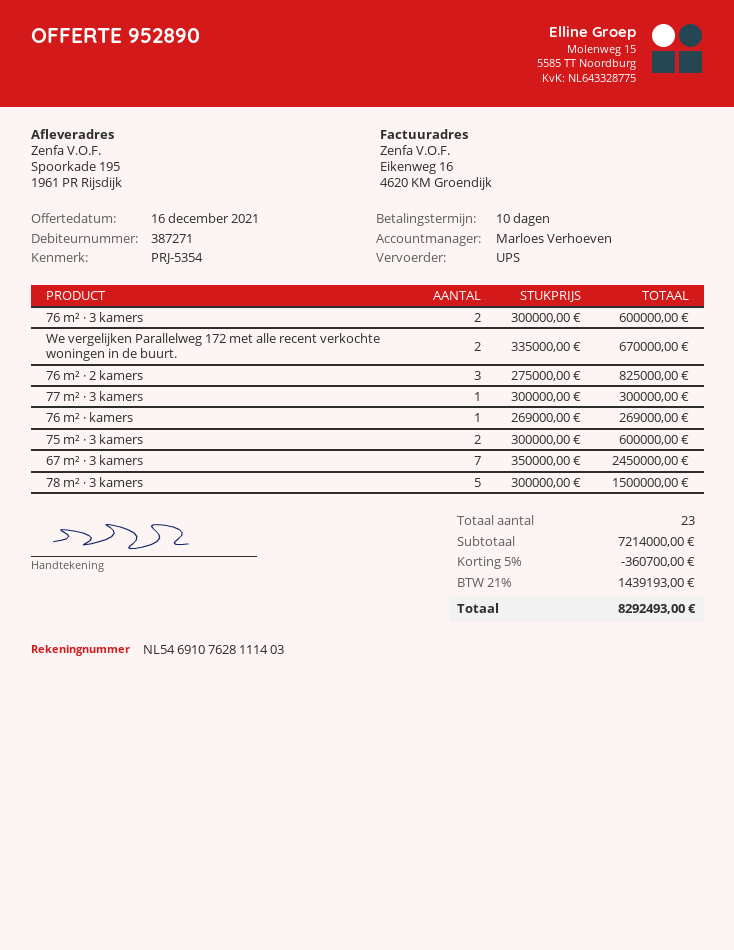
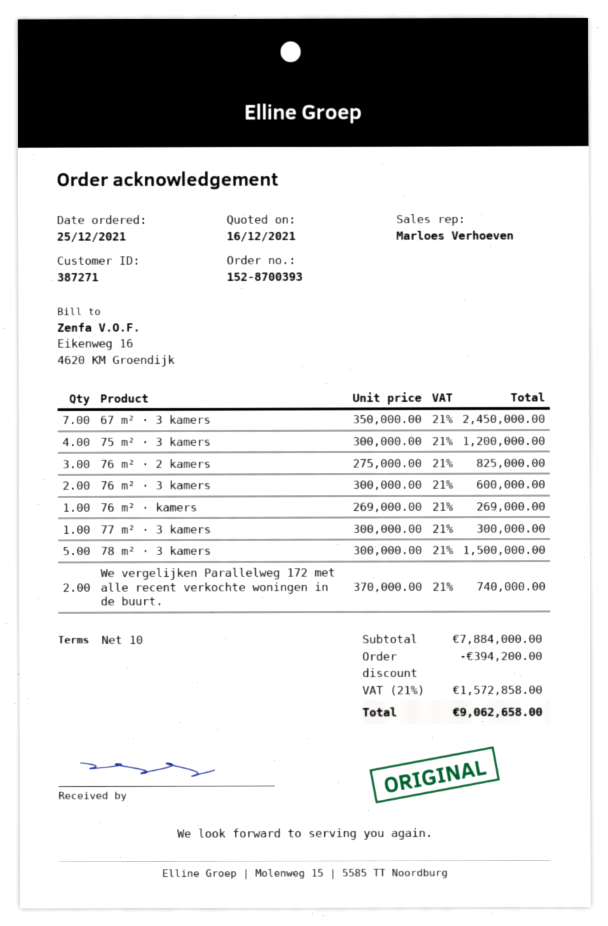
We vergelijken Parallelweg 172 met alle recent verkochte woningen in de buurt.: 2 x 335000.00 = 670000.00 -> 2 x 370000.00 = 740000.00
75 m² · 3 kamers: 2 x 300000.00 = 600000.00 -> 4 x 300000.00 = 1200000.00
subtotal: 7214000.00 -> 7884000.00
discount: 360700.00 -> 394200.00
tax: 21% = 1439193.00 -> 21% = 1572858.00
total: 8292493.00 -> 9062658.00

